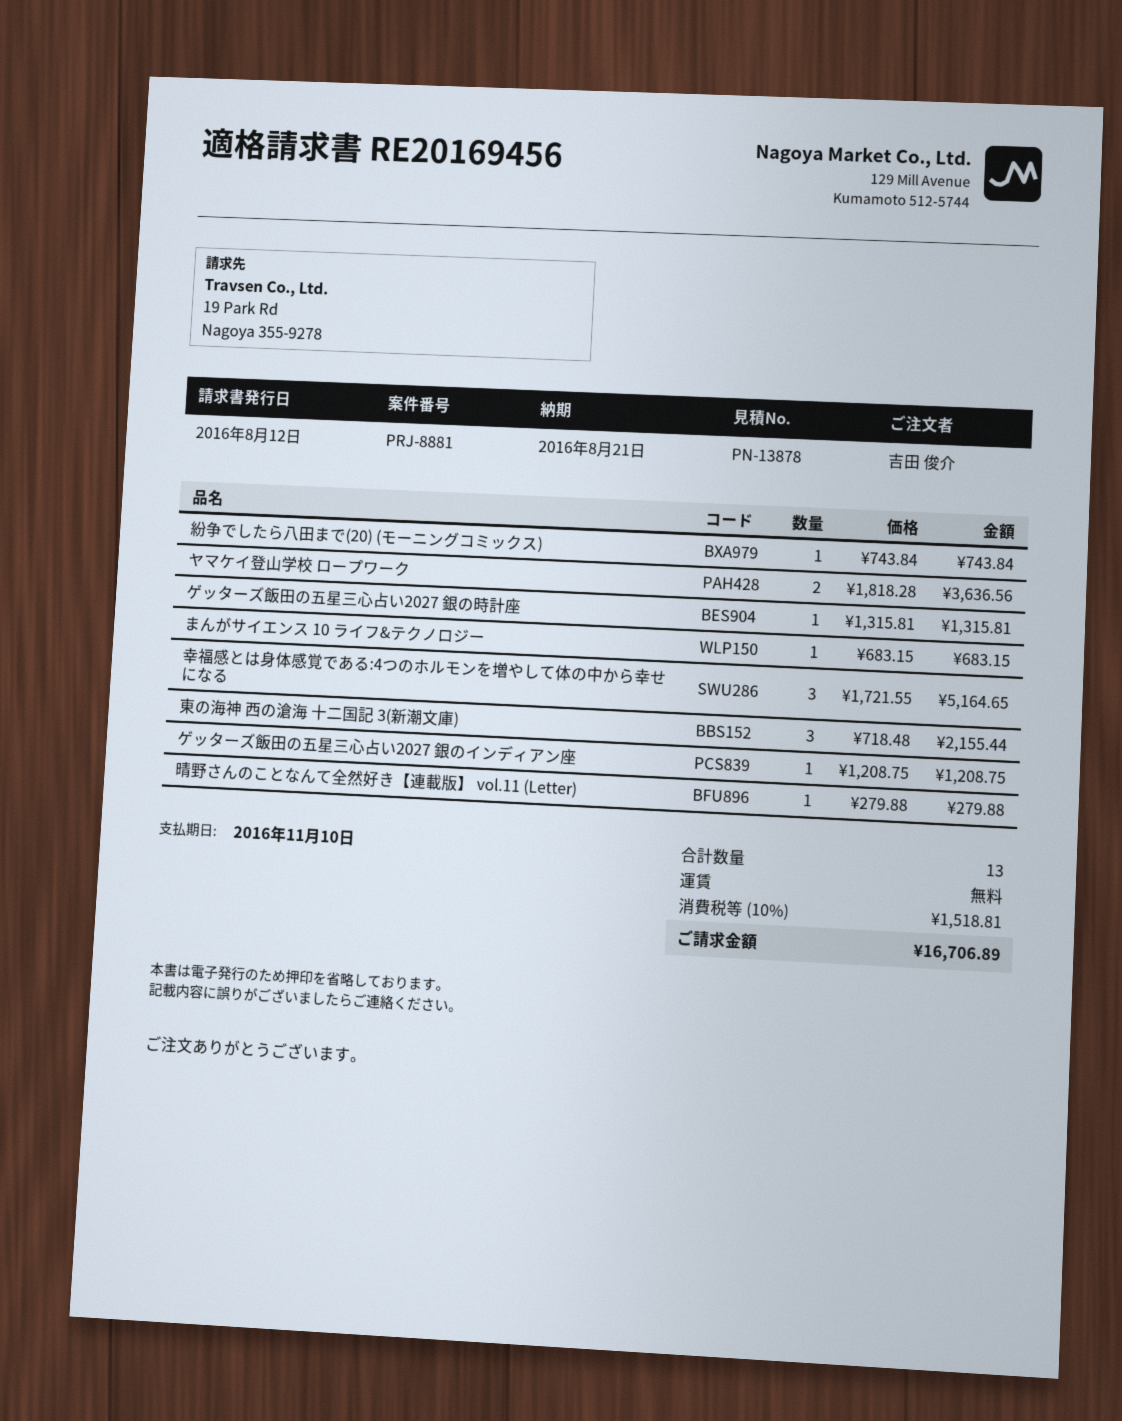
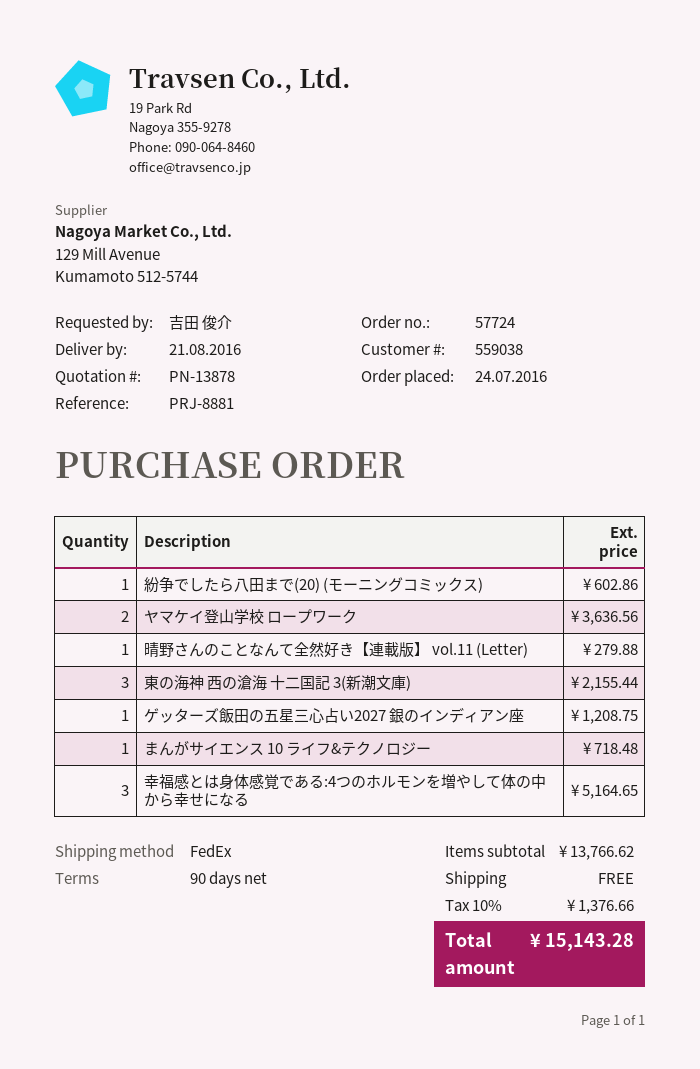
紛争でしたら八田まで(20) (モーニングコミックス): 1 for 743.84 -> 1 for 602.86
ゲッターズ飯田の五星三心占い2027 銀の時計座: 1 for 1315.81 -> none
まんがサイエンス 10 ライフ&テクノロジー: 1 for 683.15 -> 1 for 718.48
tax: 10% = 1518.81 -> 10% = 1376.66
total: 16706.89 -> 15143.28

